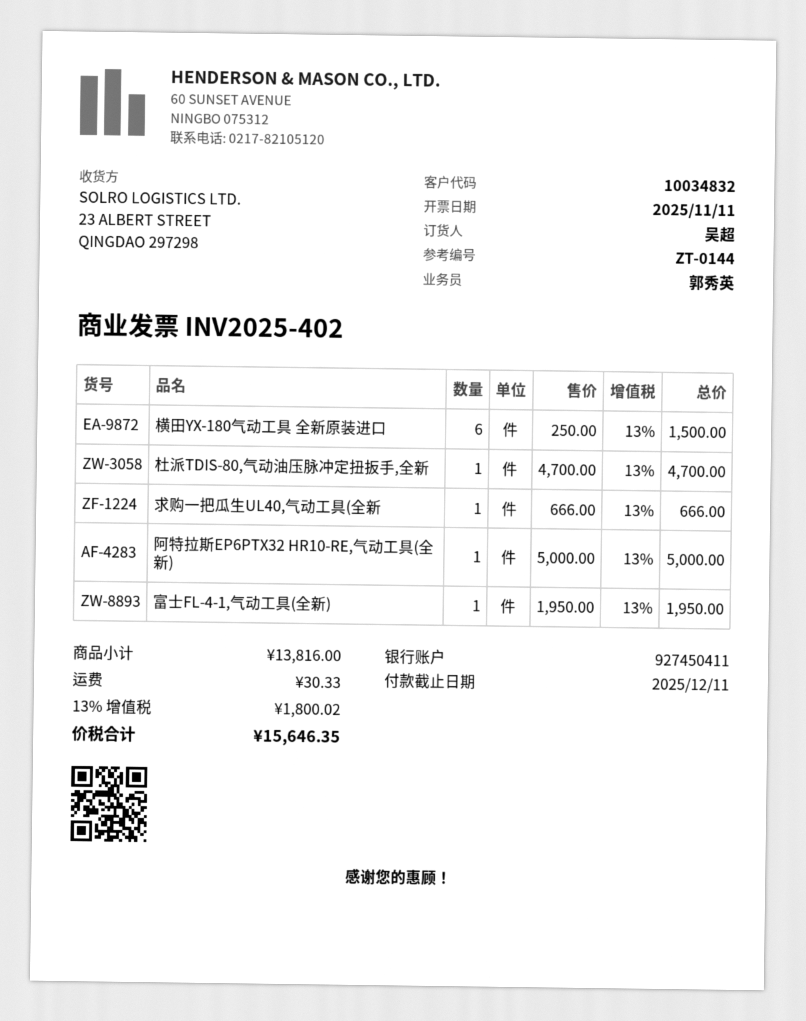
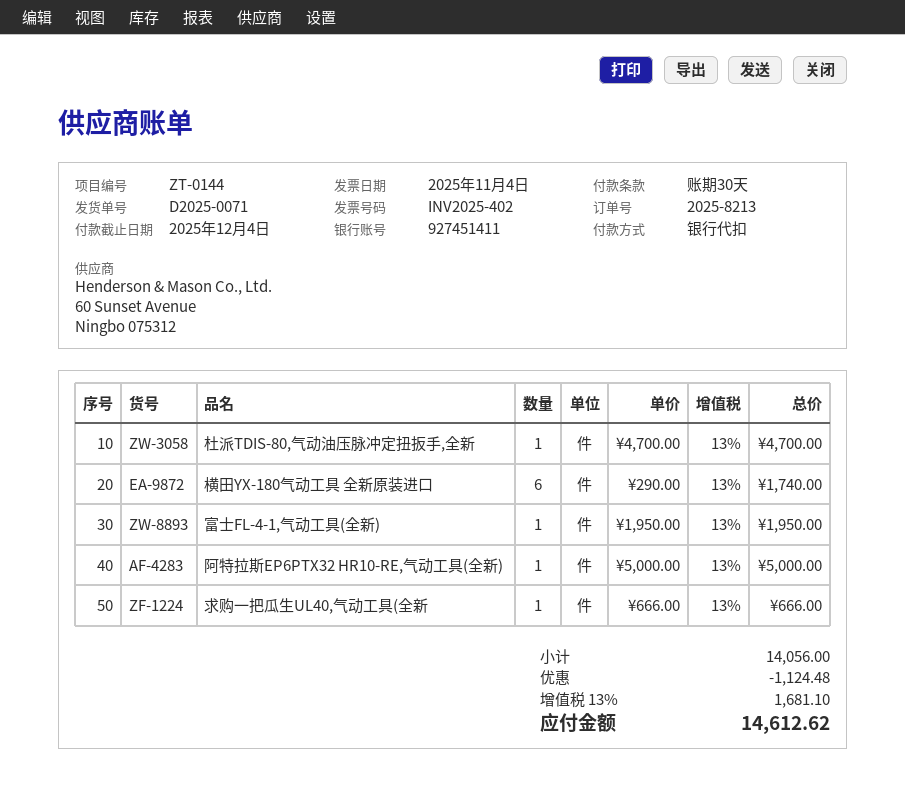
invoice date: 2025-11-11 -> 2025-11-04
due date: 2025-12-11 -> 2025-12-04
bank account: 927450411 -> 927451411
横田YX-180气动工具 全新原装进口: 6 x 250.00 = 1500.00 -> 6 x 290.00 = 1740.00
subtotal: 13816.00 -> 14056.00
discount: none -> 1124.48
shipping: 30.33 -> none
tax: 13% = 1800.02 -> 13% = 1681.10
total: 15646.35 -> 14612.62

